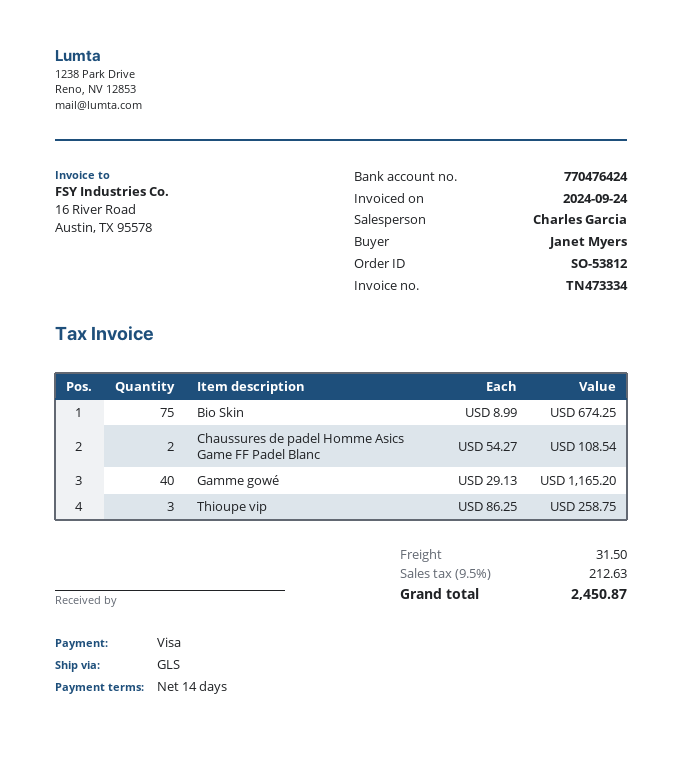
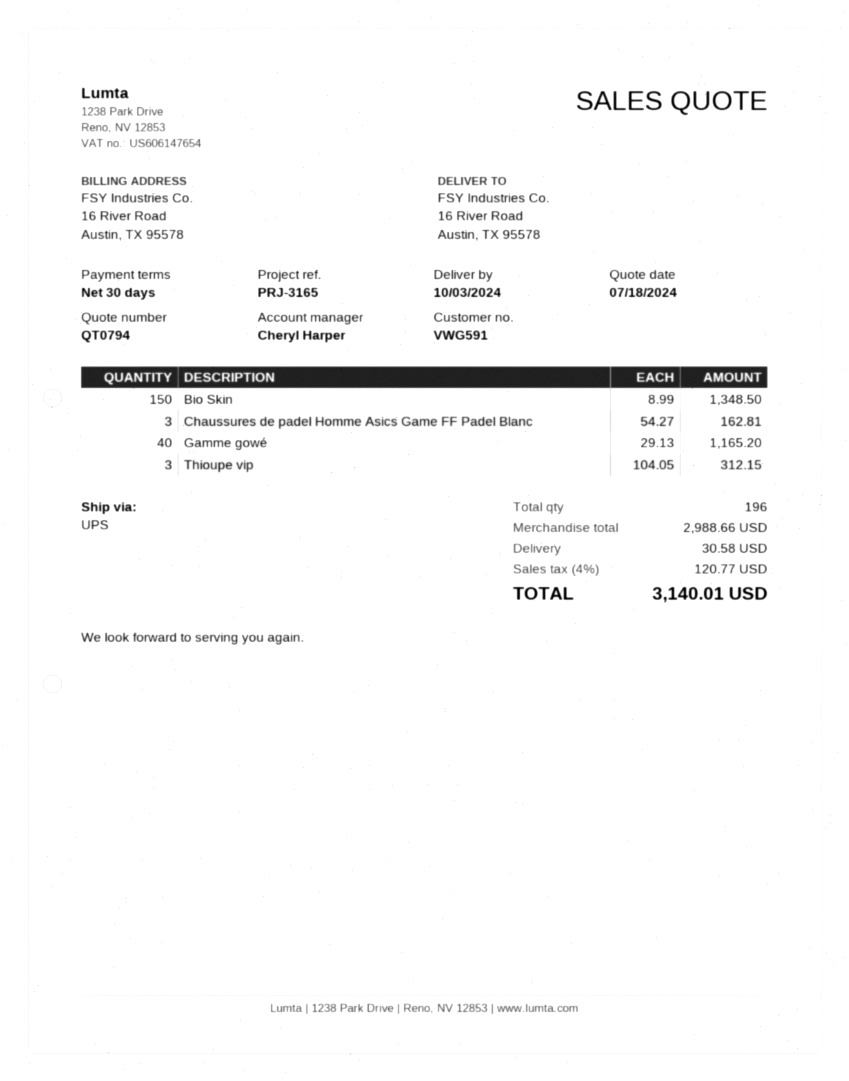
payment terms: 14 days -> 30 days
sales rep: Charles Garcia -> Cheryl Harper
shipping method: GLS -> UPS
Bio Skin: 75 x 8.99 = 674.25 -> 150 x 8.99 = 1348.50
Chaussures de padel Homme Asics Game FF Padel Blanc: 2 x 54.27 = 108.54 -> 3 x 54.27 = 162.81
Thioupe vip: 3 x 86.25 = 258.75 -> 3 x 104.05 = 312.15
shipping: 31.50 -> 30.58
tax: 9.5% = 212.63 -> 4% = 120.77
total: 2450.87 -> 3140.01

